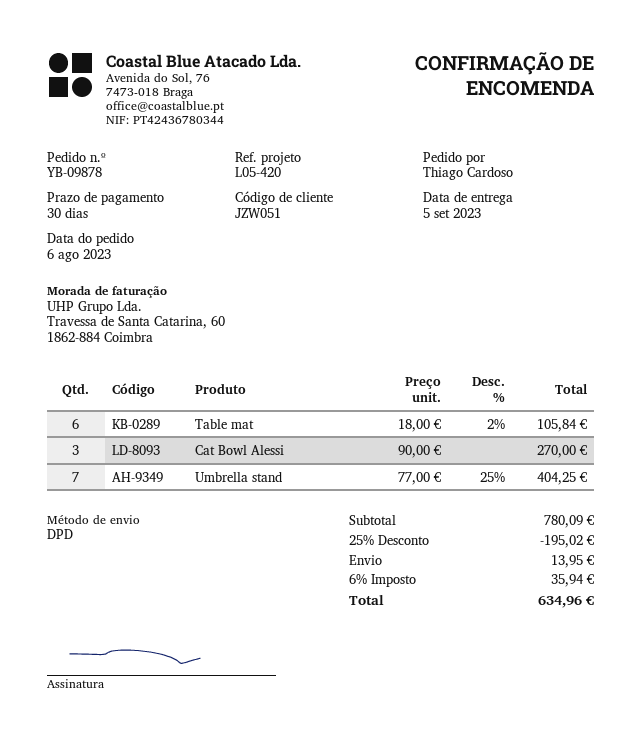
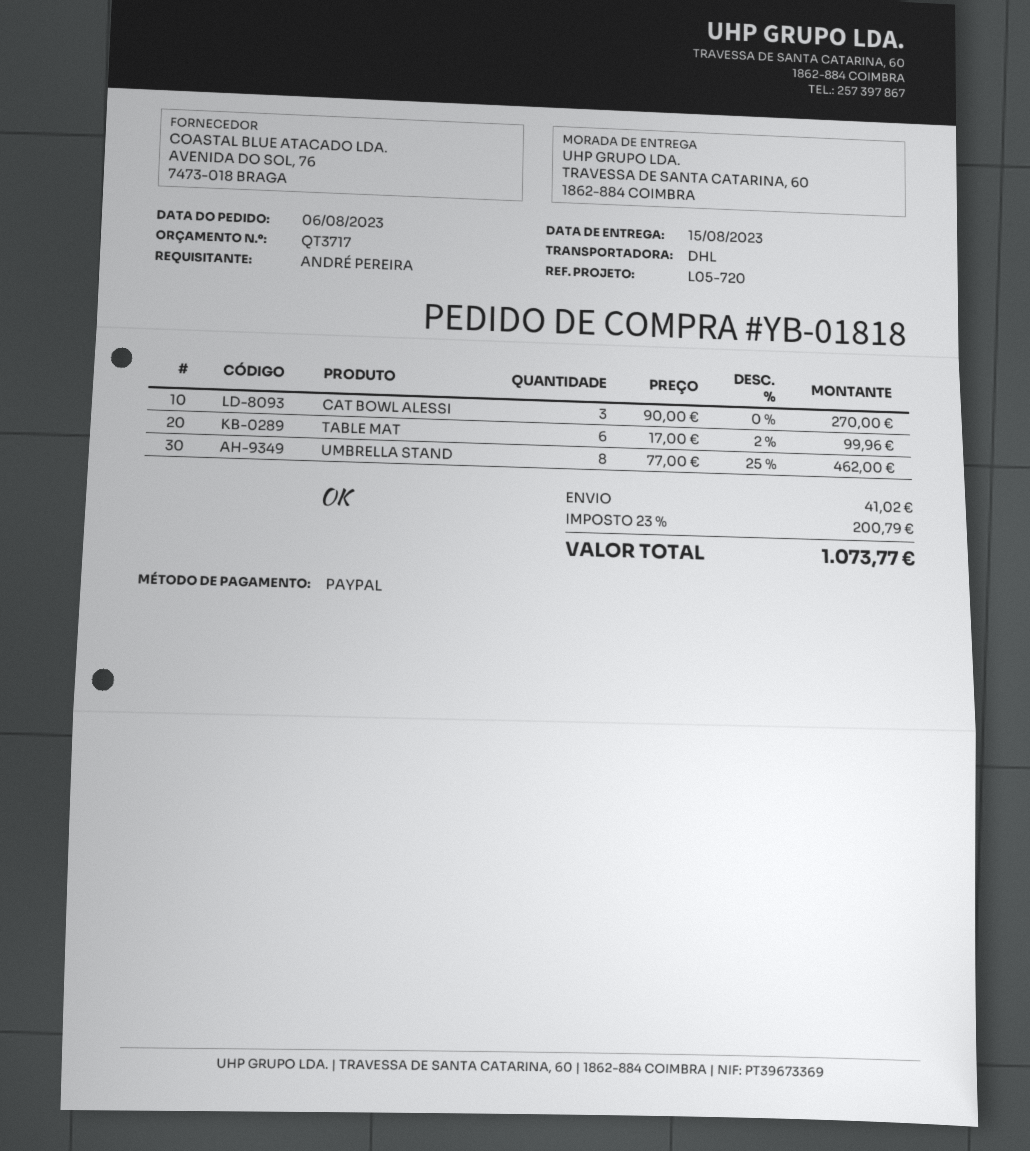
order number: YB-09878 -> YB-01818
delivery date: 2023-09-05 -> 2023-08-15
reference: L05-420 -> L05-720
ordered by: Thiago Cardoso -> ANDRÉ PEREIRA
shipping method: DPD -> DHL
Table mat: 6 x 18.00 - 2% = 105.84 -> 6 x 17.00 - 2% = 99.96
Umbrella stand: 7 x 77.00 - 25% = 404.25 -> 8 x 77.00 - 25% = 462.00
discount: 25% = 195.02 -> none
shipping: 13.95 -> 41.02
tax: 6% = 35.94 -> 23% = 200.79
total: 634.96 -> 1073.77

